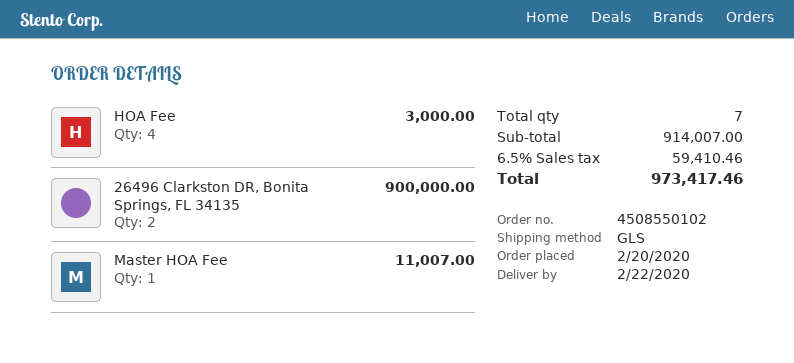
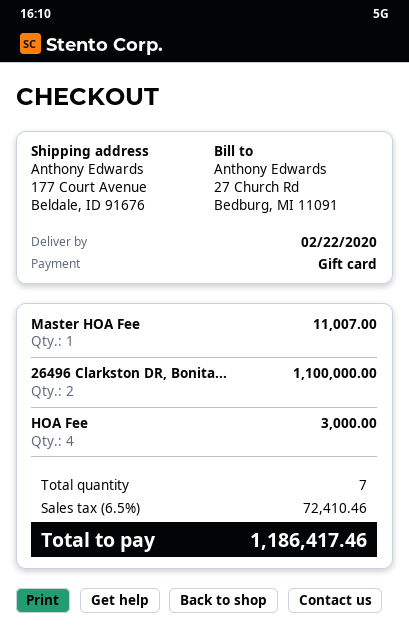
26496 Clarkston DR, Bonita Springs, FL 34135: 2 for 900000.00 -> 2 for 1100000.00
tax: 6.5% = 59410.46 -> 6.5% = 72410.46
total: 973417.46 -> 1186417.46

